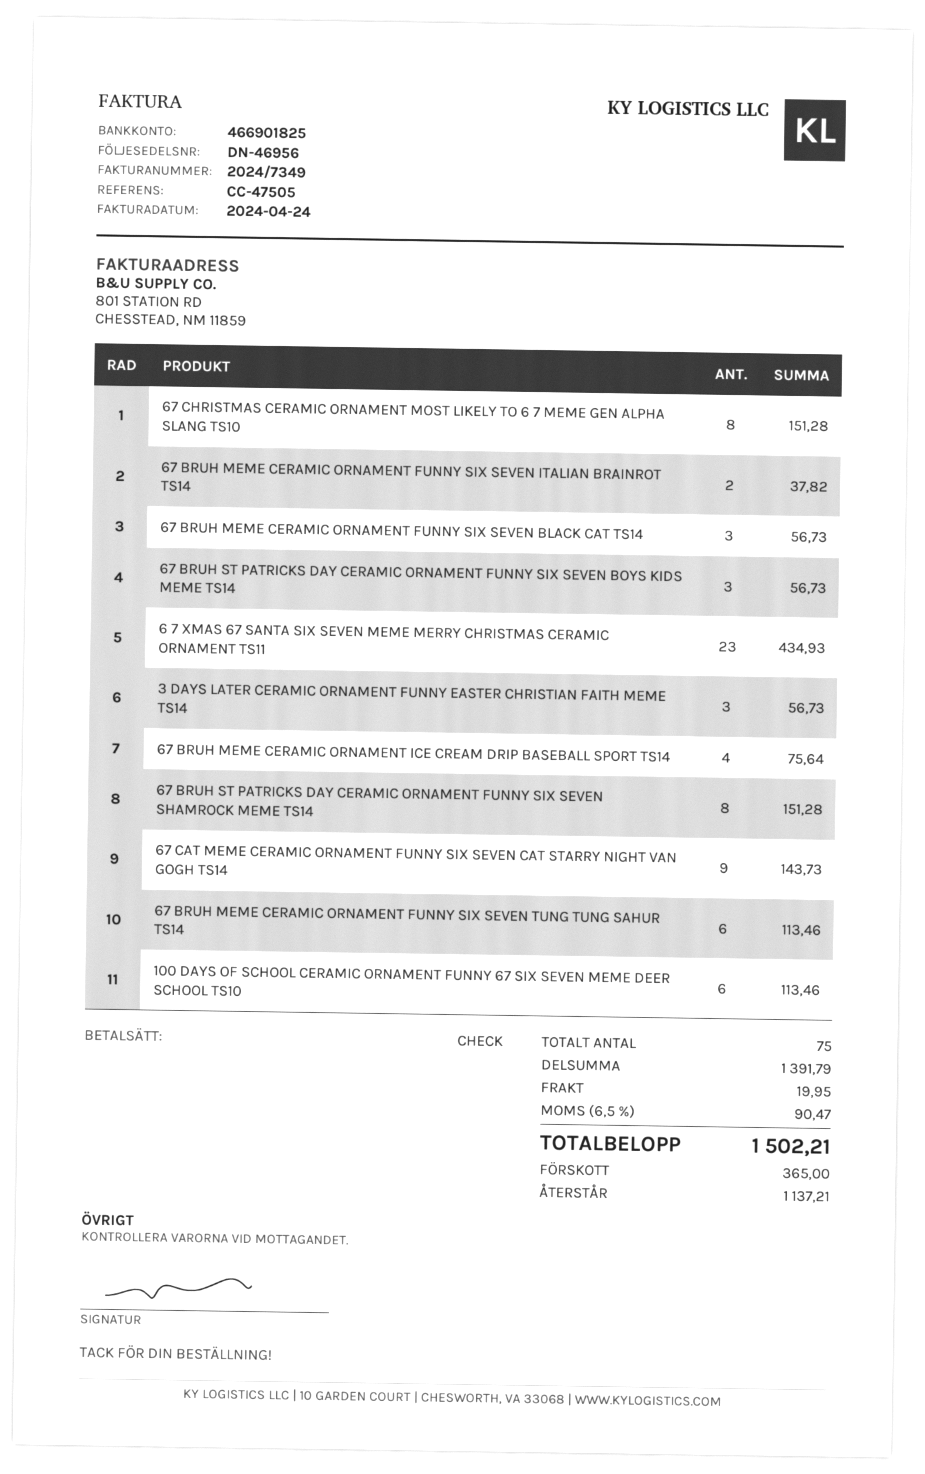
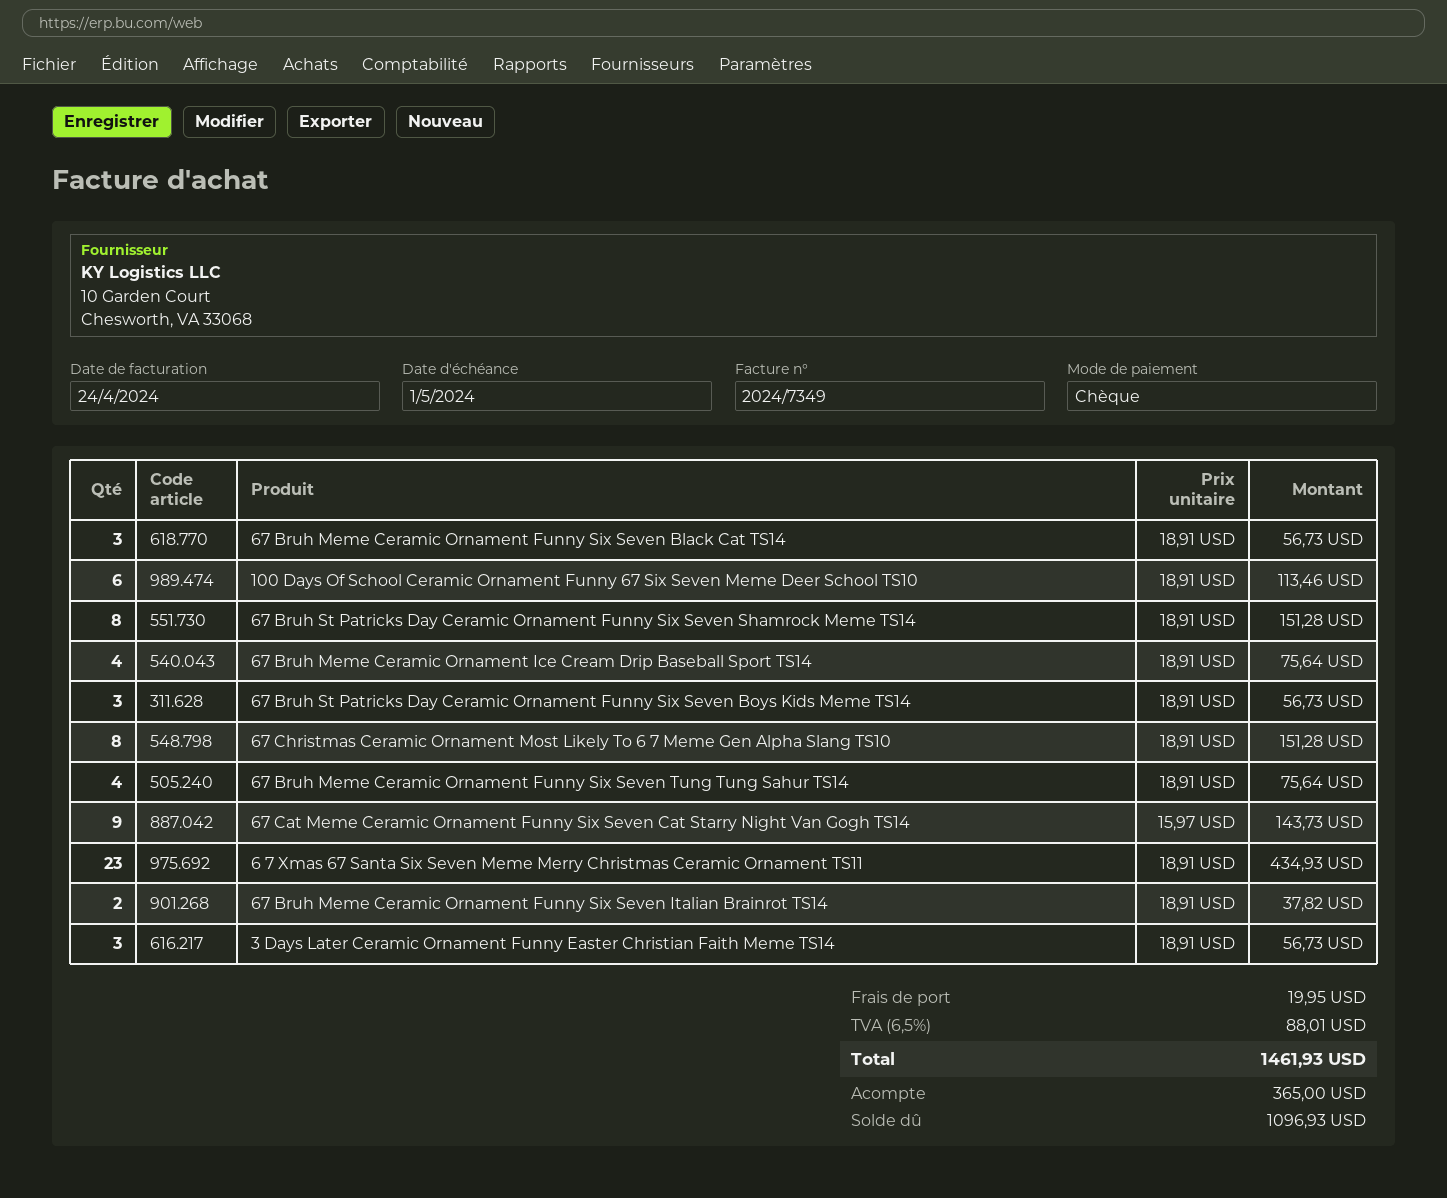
67 BRUH MEME CERAMIC ORNAMENT FUNNY SIX SEVEN TUNG TUNG SAHUR TS14: 6 for 113.46 -> 4 for 75.64
tax: 6.5% = 90.47 -> 6.5% = 88.01
total: 1502.21 -> 1461.93
balance: 1137.21 -> 1096.93

